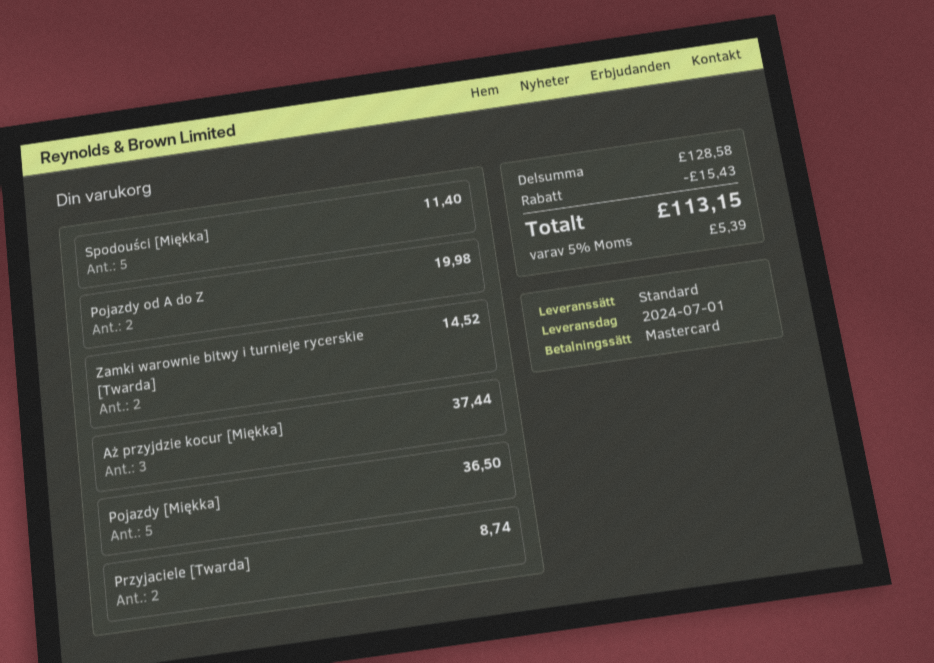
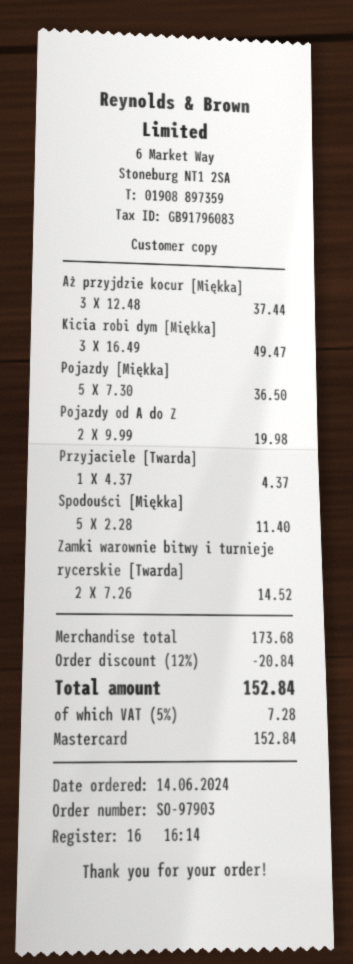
Przyjaciele [Twarda]: 2 for 8.74 -> 1 for 4.37
Kicia robi dym [Miękka]: none -> 3 for 49.47
subtotal: 128.58 -> 173.68
discount: 15.43 -> 20.84
tax: 5% = 5.39 -> 5% = 7.28
total: 113.15 -> 152.84

